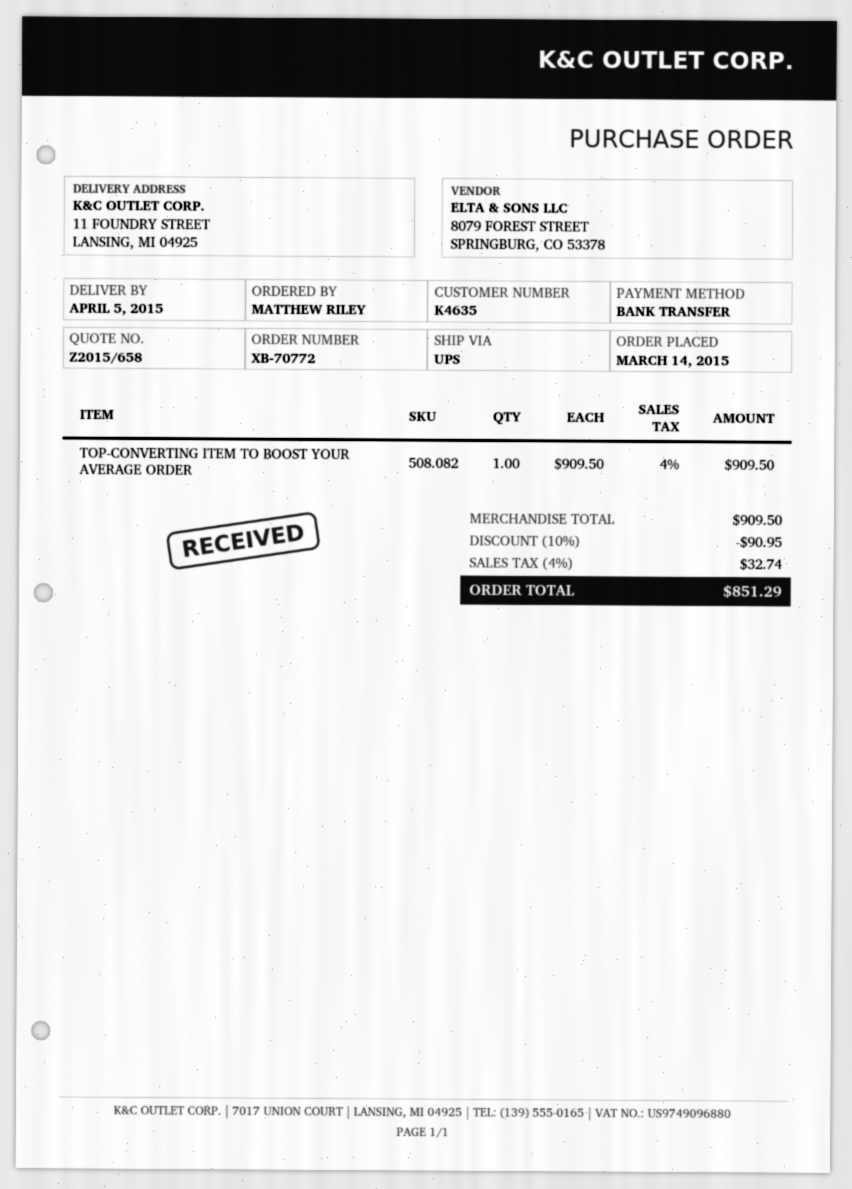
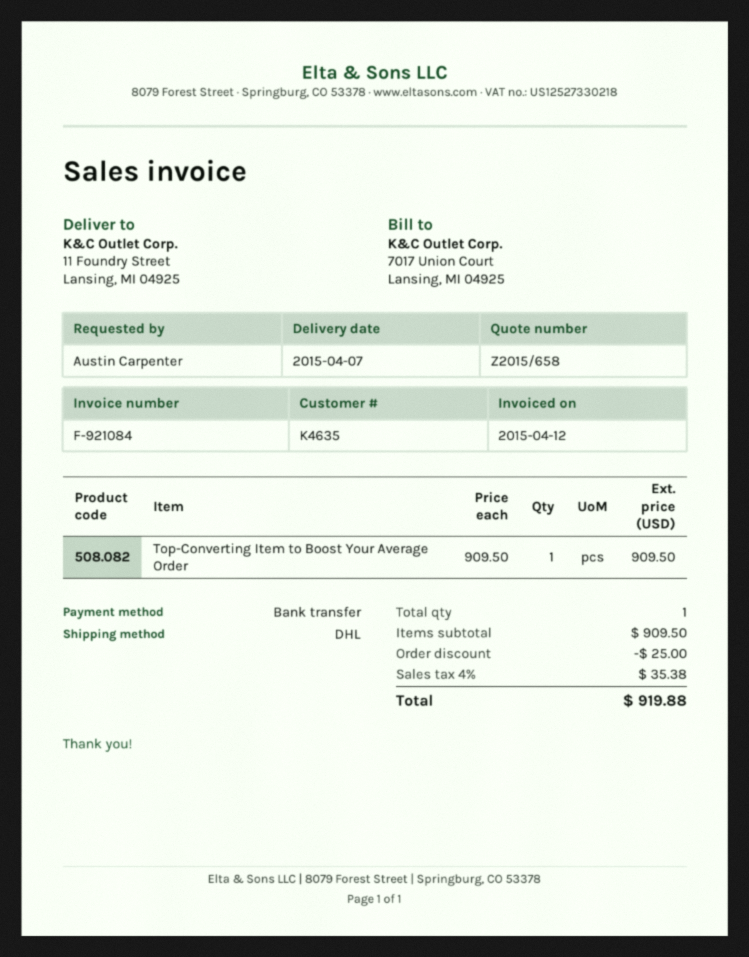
delivery date: 2015-04-05 -> 2015-04-07
ordered by: MATTHEW RILEY -> Austin Carpenter
shipping method: UPS -> DHL
discount: 90.95 -> 25.00
tax: 4% = 32.74 -> 4% = 35.38
total: 851.29 -> 919.88

